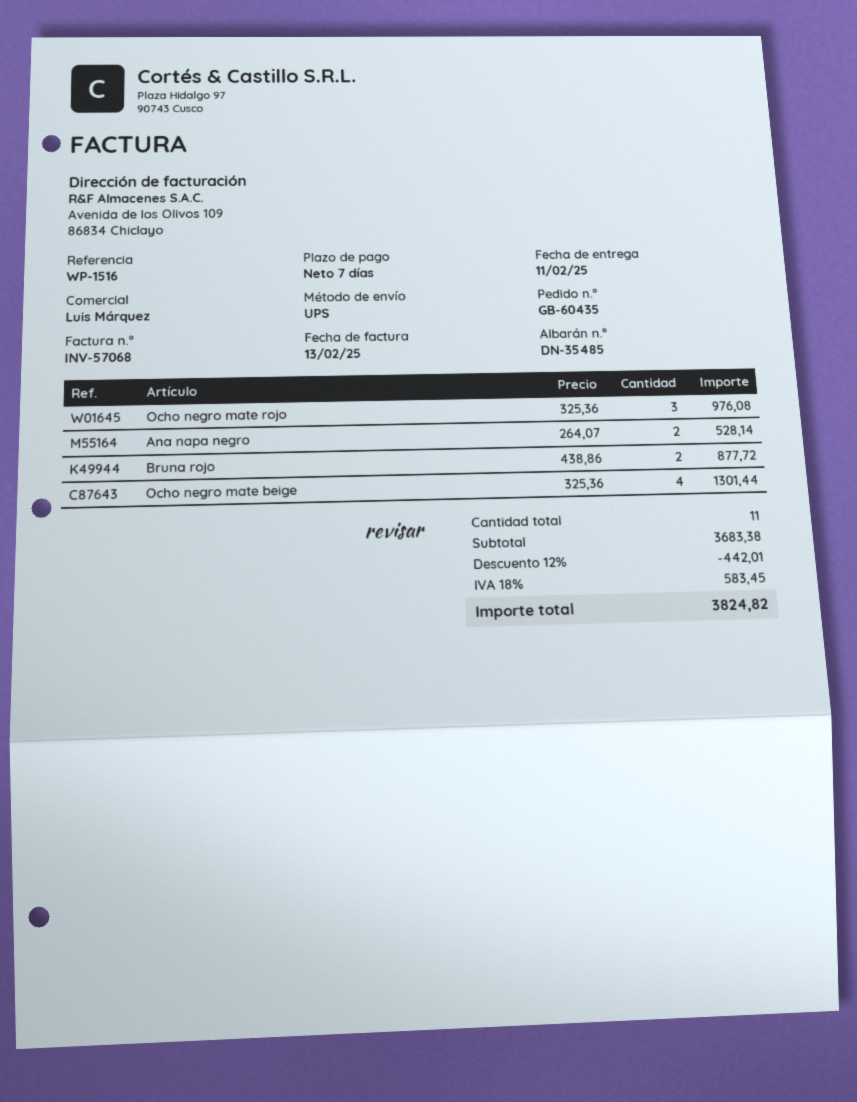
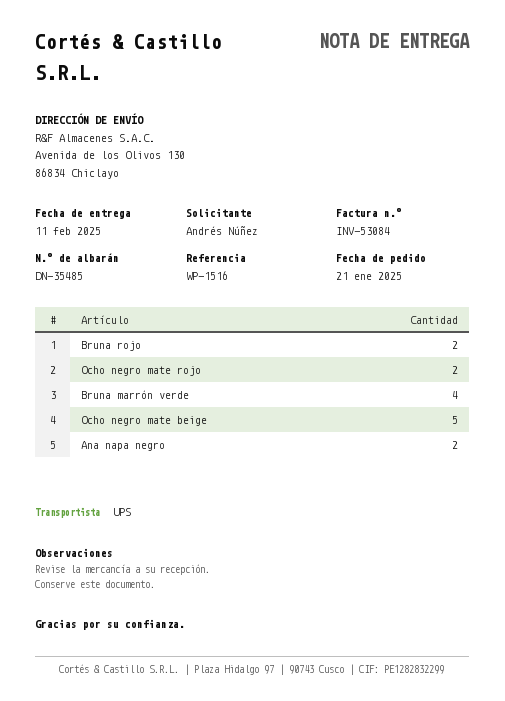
invoice number: INV-57068 -> INV-53084
Ocho negro mate rojo: 3 -> 2
Ocho negro mate beige: 4 -> 5
Bruna marrón verde: none -> 4

